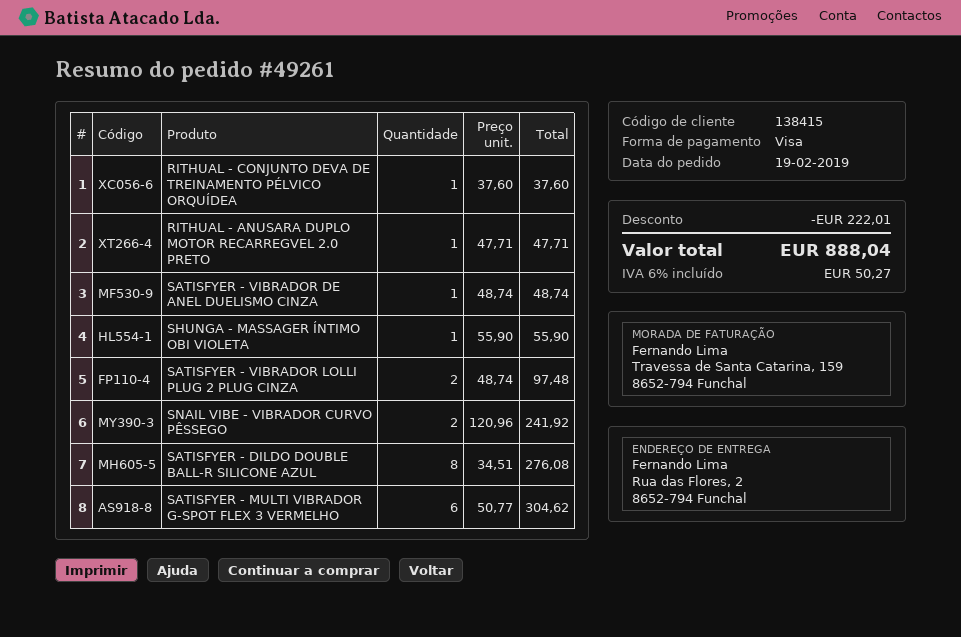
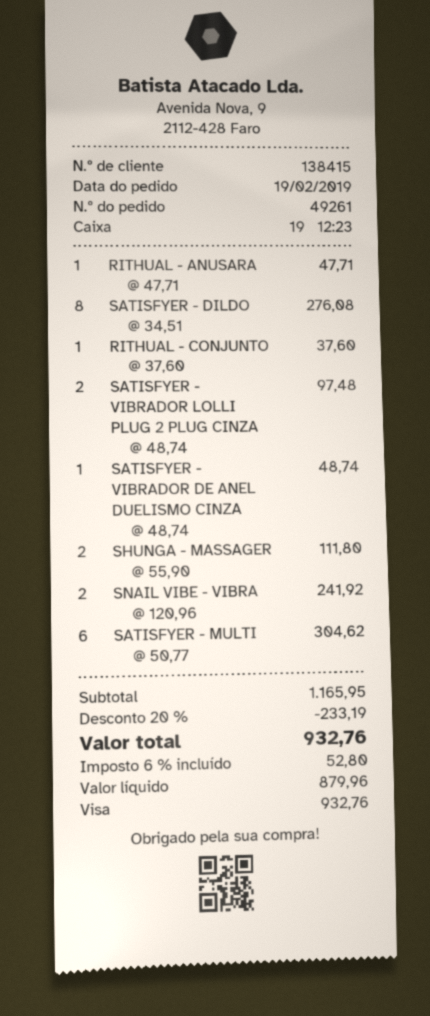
SHUNGA - MASSAGER ÍNTIMO OBI VIOLETA: 1 x 55.90 = 55.90 -> 2 x 55.90 = 111.80
discount: 222.01 -> 233.19
tax: 6% = 50.27 -> 6% = 52.80
total: 888.04 -> 932.76

